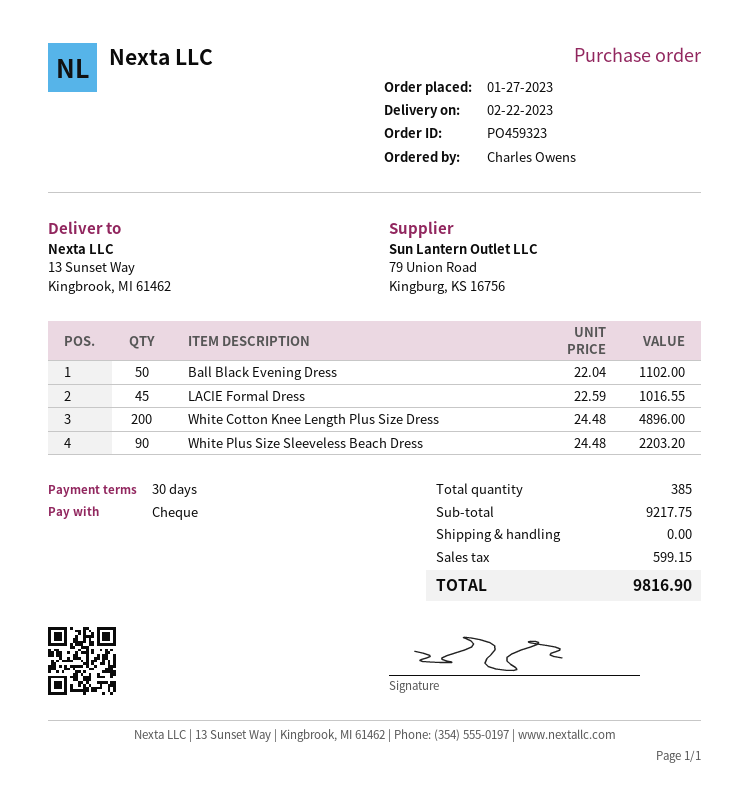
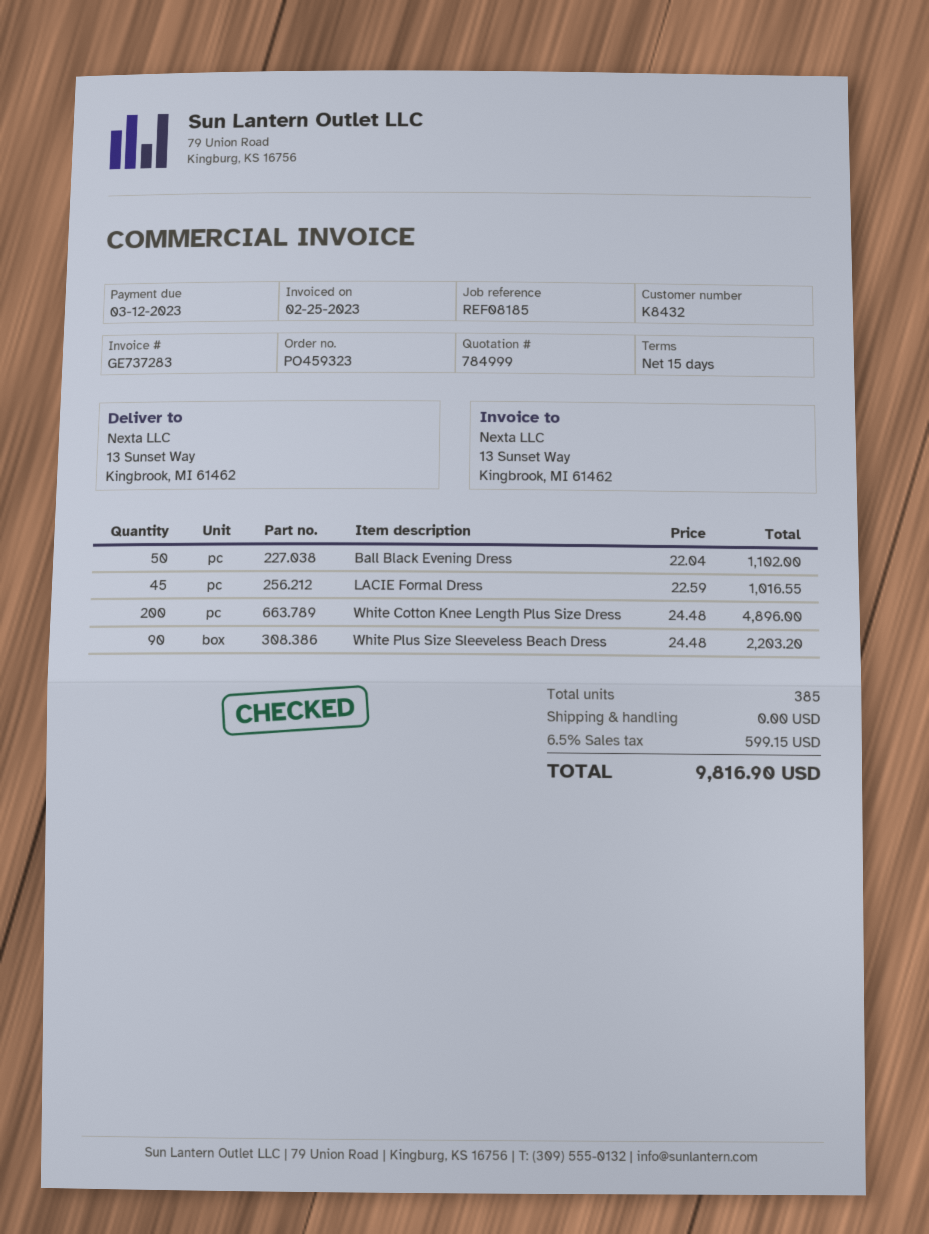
payment terms: 30 days -> 15 days

